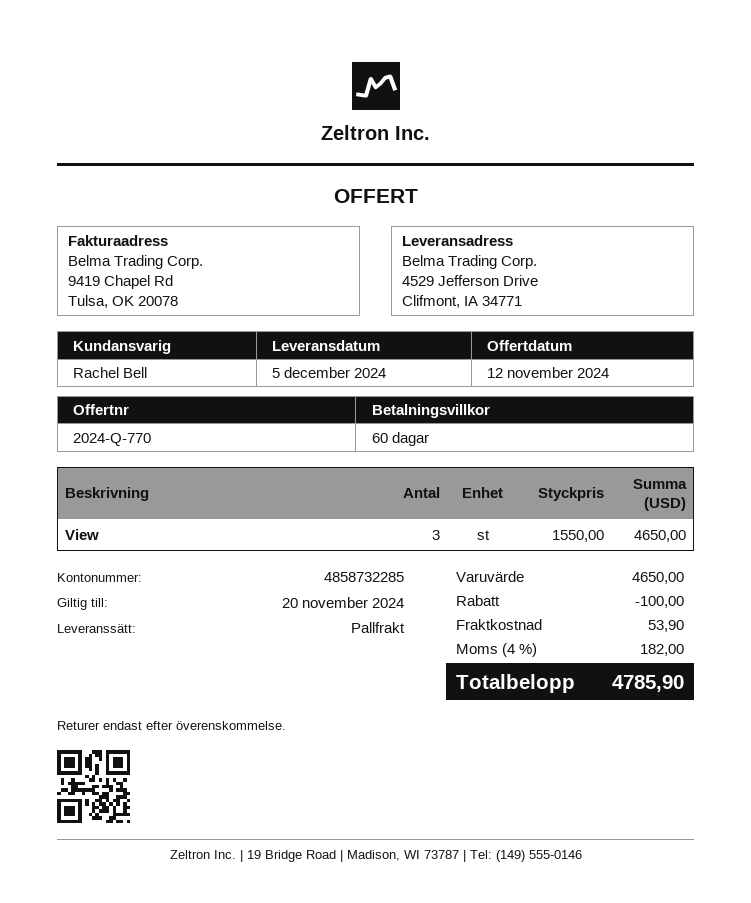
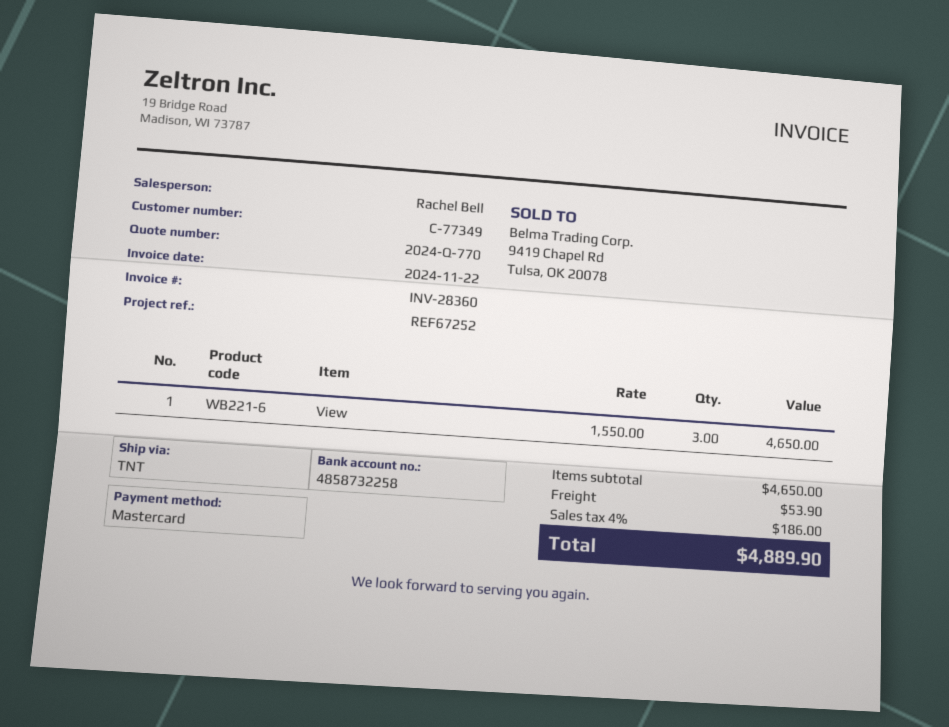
bank account: 4858732285 -> 4858732258
shipping method: pallet freight -> TNT
discount: 100.00 -> none
tax: 4% = 182.00 -> 4% = 186.00
total: 4785.90 -> 4889.90

